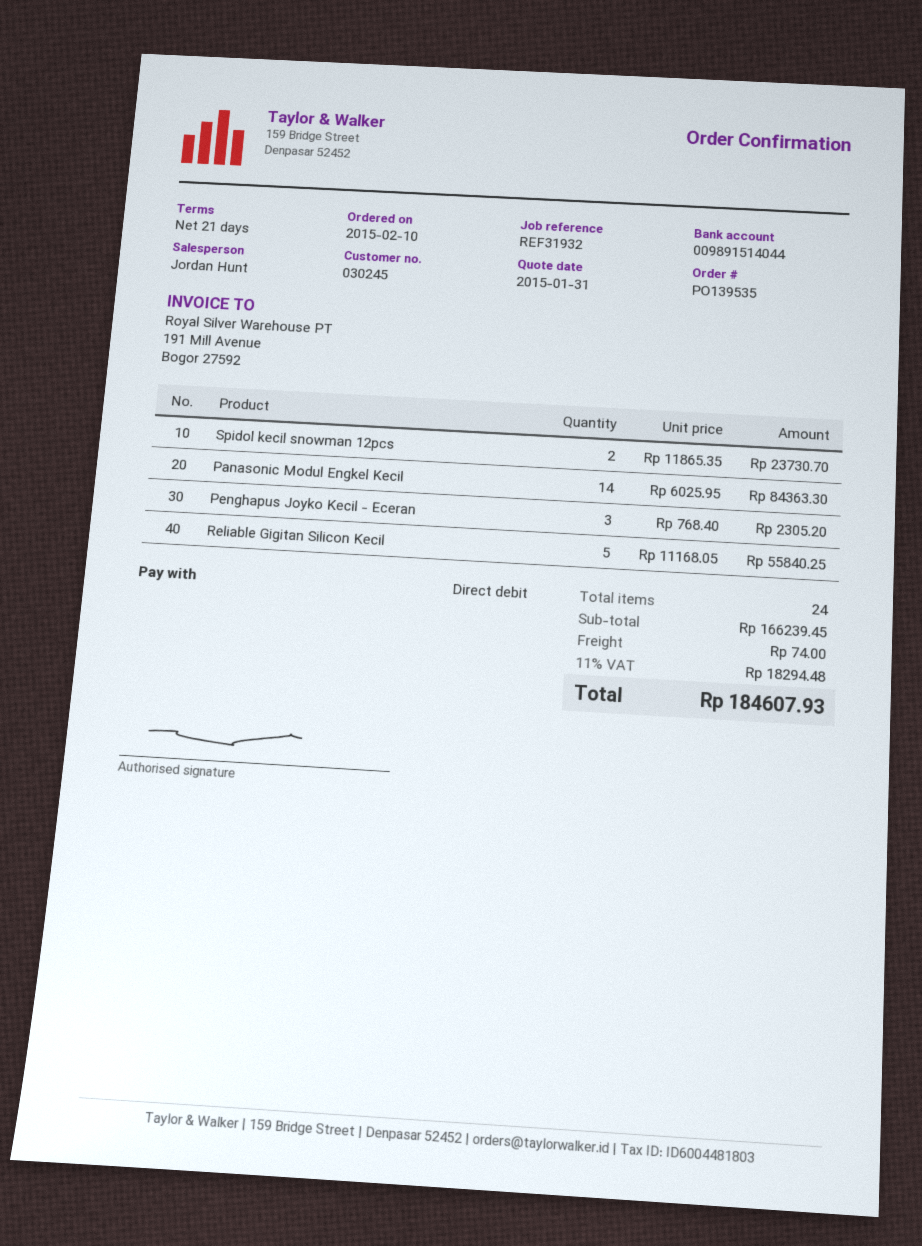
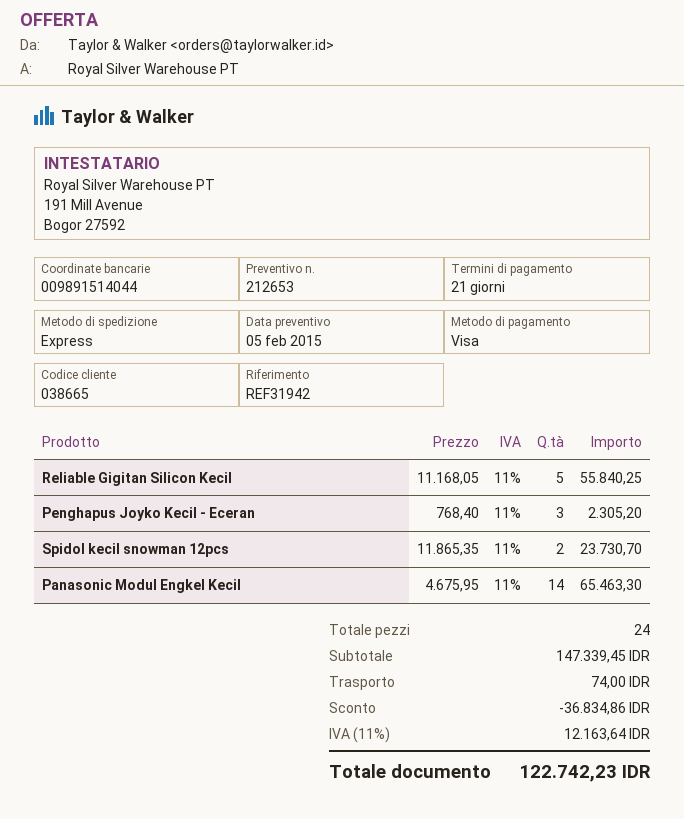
quote date: 2015-01-31 -> 2015-02-05
customer number: 030245 -> 038665
reference: REF31932 -> REF31942
payment method: direct debit -> Visa
Panasonic Modul Engkel Kecil: 14 x 6025.95 = 84363.30 -> 14 x 4675.95 = 65463.30
subtotal: 166239.45 -> 147339.45
discount: none -> 36834.86
tax: 11% = 18294.48 -> 11% = 12163.64
total: 184607.93 -> 122742.23

